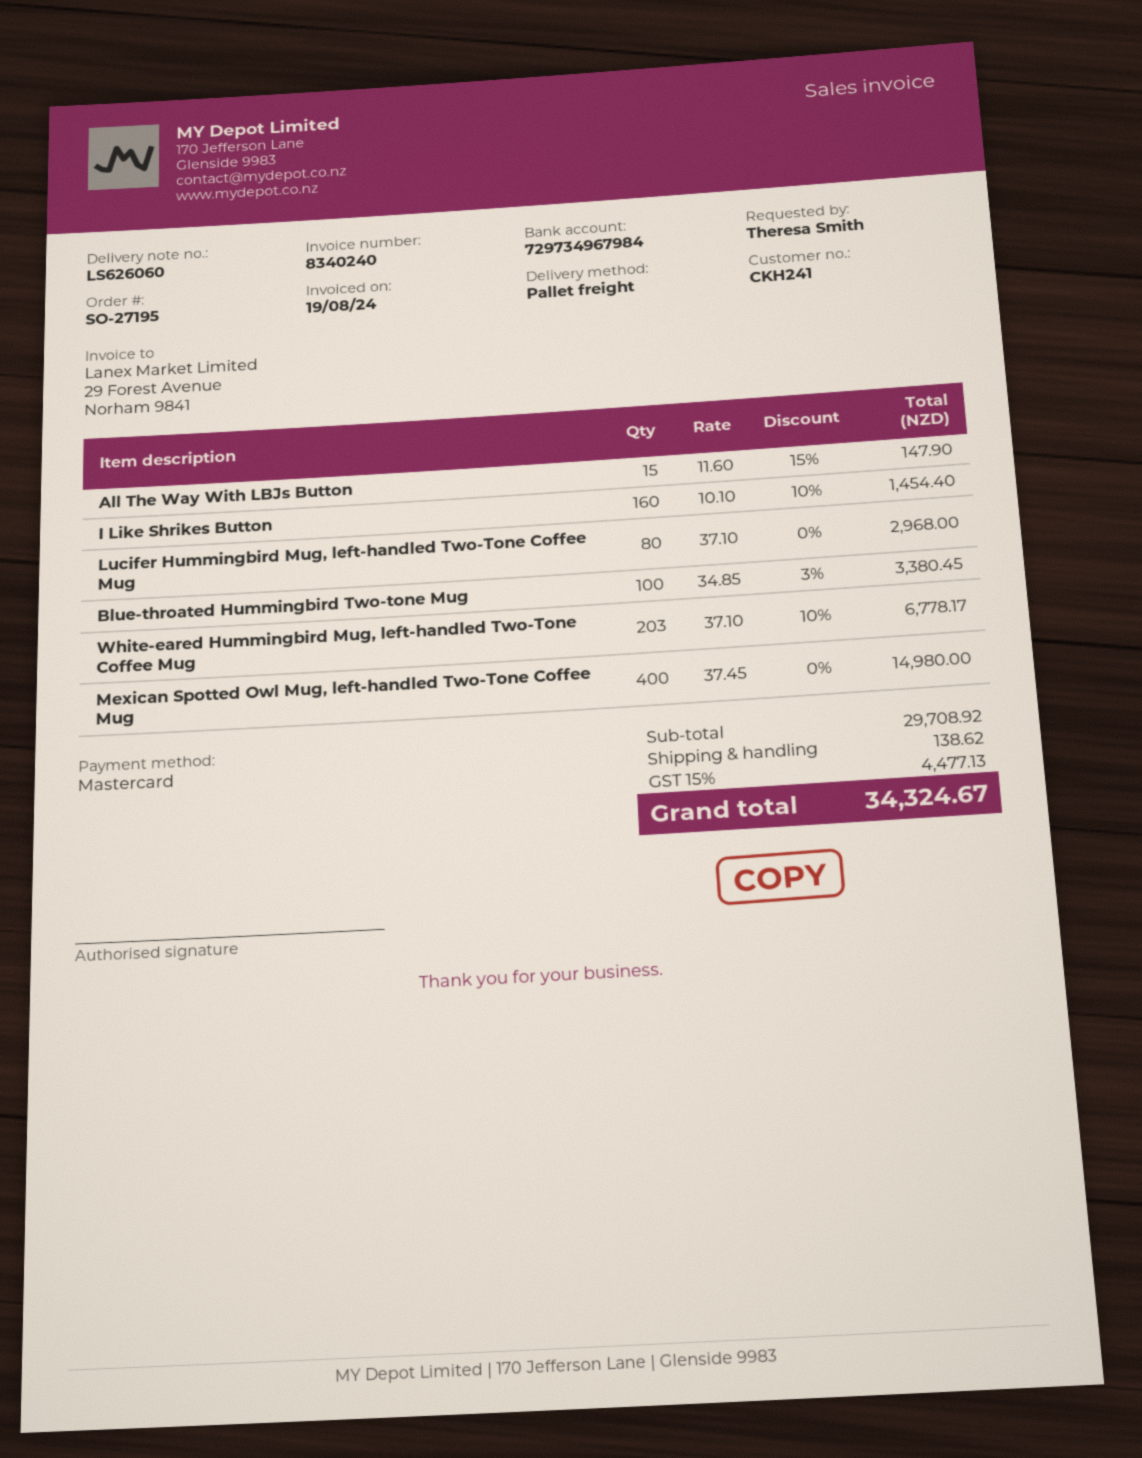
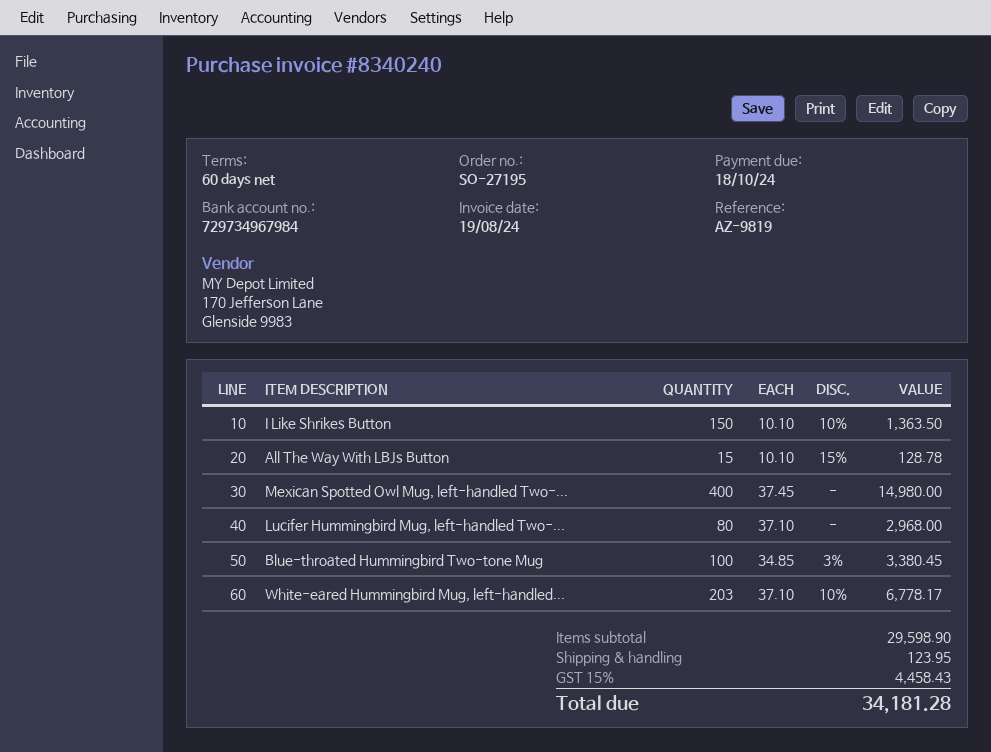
All The Way With LBJs Button: 15 x 11.60 - 15% = 147.90 -> 15 x 10.10 - 15% = 128.78
I Like Shrikes Button: 160 x 10.10 - 10% = 1454.40 -> 150 x 10.10 - 10% = 1363.50
subtotal: 29708.92 -> 29598.90
shipping: 138.62 -> 123.95
tax: 15% = 4477.13 -> 15% = 4458.43
total: 34324.67 -> 34181.28

